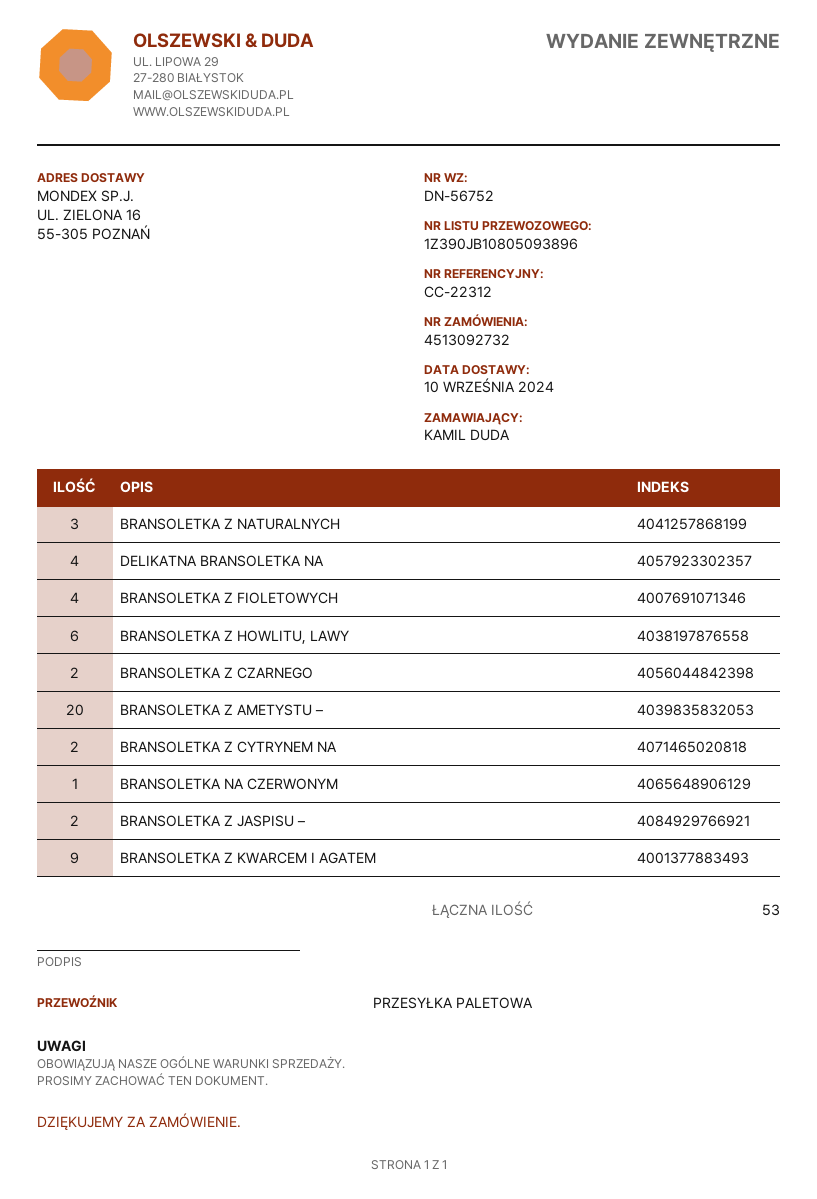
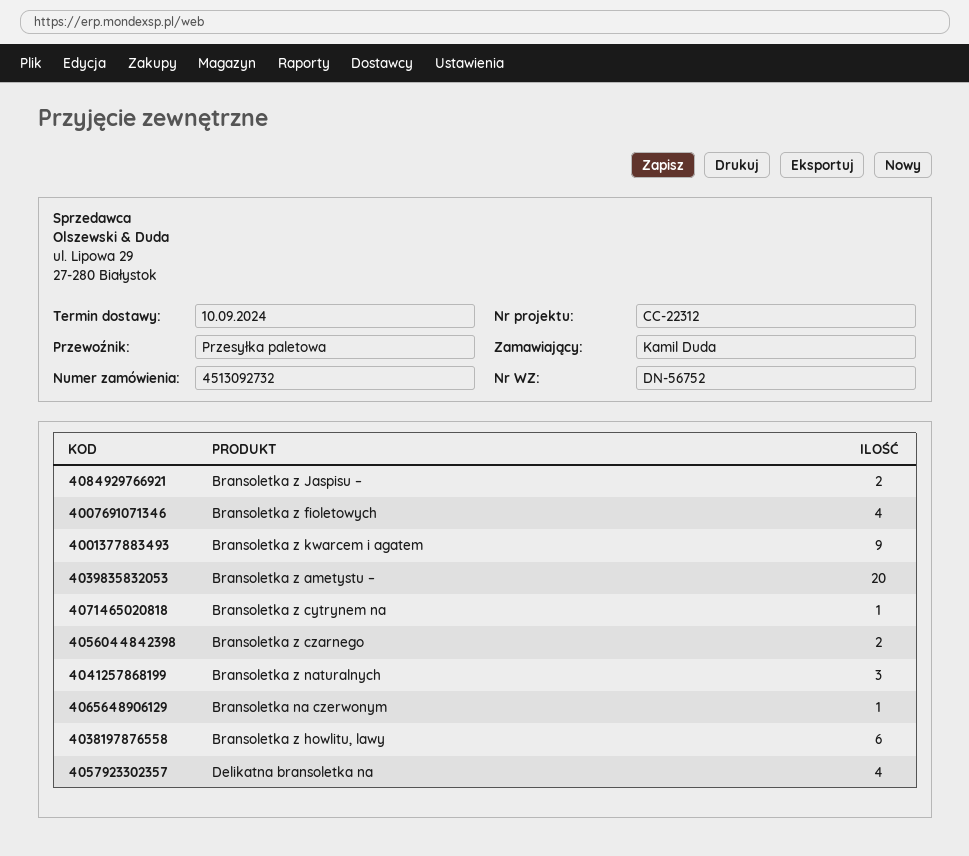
BRANSOLETKA Z CYTRYNEM NA: 2 -> 1

